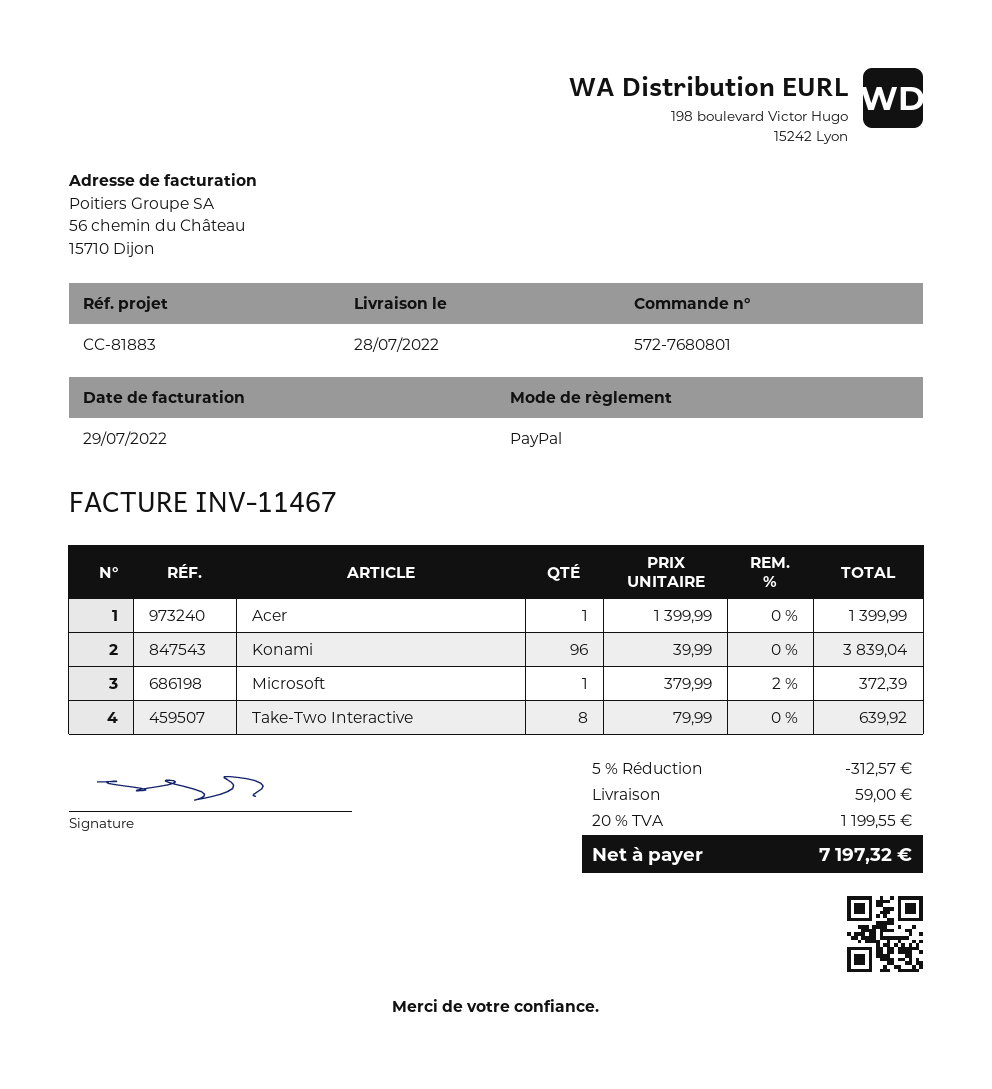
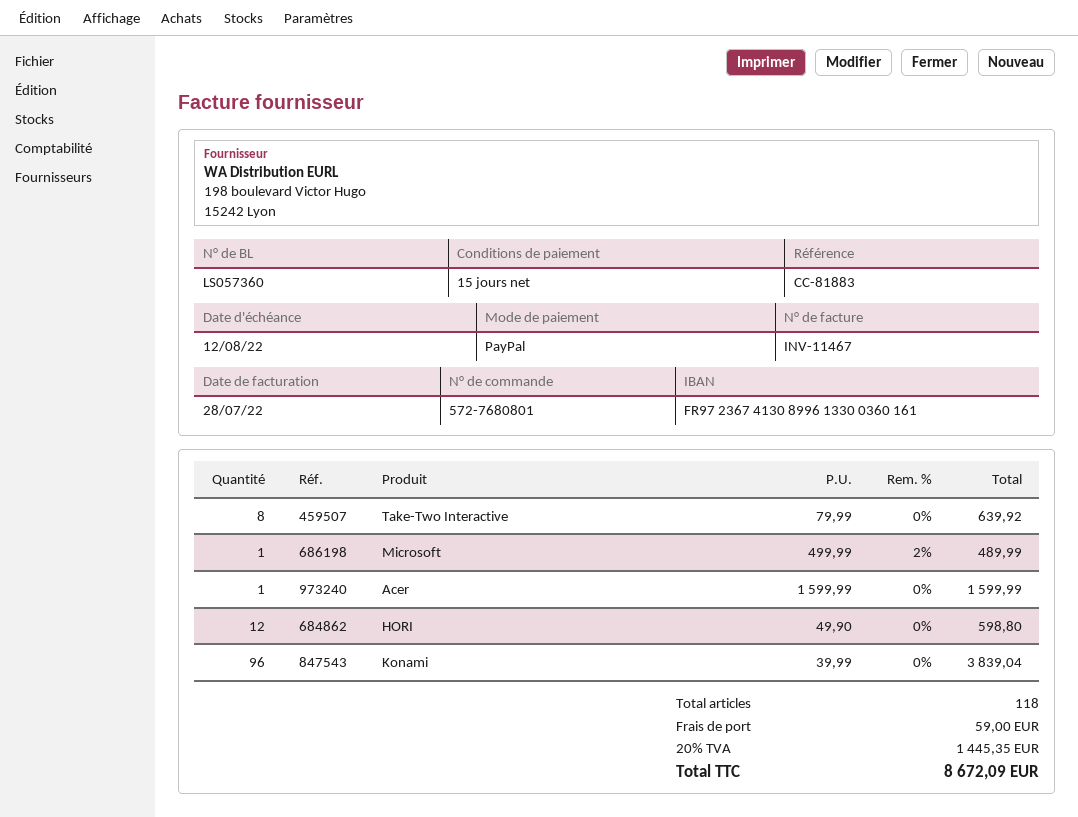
invoice date: 2022-07-29 -> 2022-07-28
Acer: 1 x 1399.99 = 1399.99 -> 1 x 1599.99 = 1599.99
Microsoft: 1 x 379.99 - 2% = 372.39 -> 1 x 499.99 - 2% = 489.99
HORI: none -> 12 x 49.90 = 598.80
discount: 5% = 312.57 -> none
tax: 20% = 1199.55 -> 20% = 1445.35
total: 7197.32 -> 8672.09

